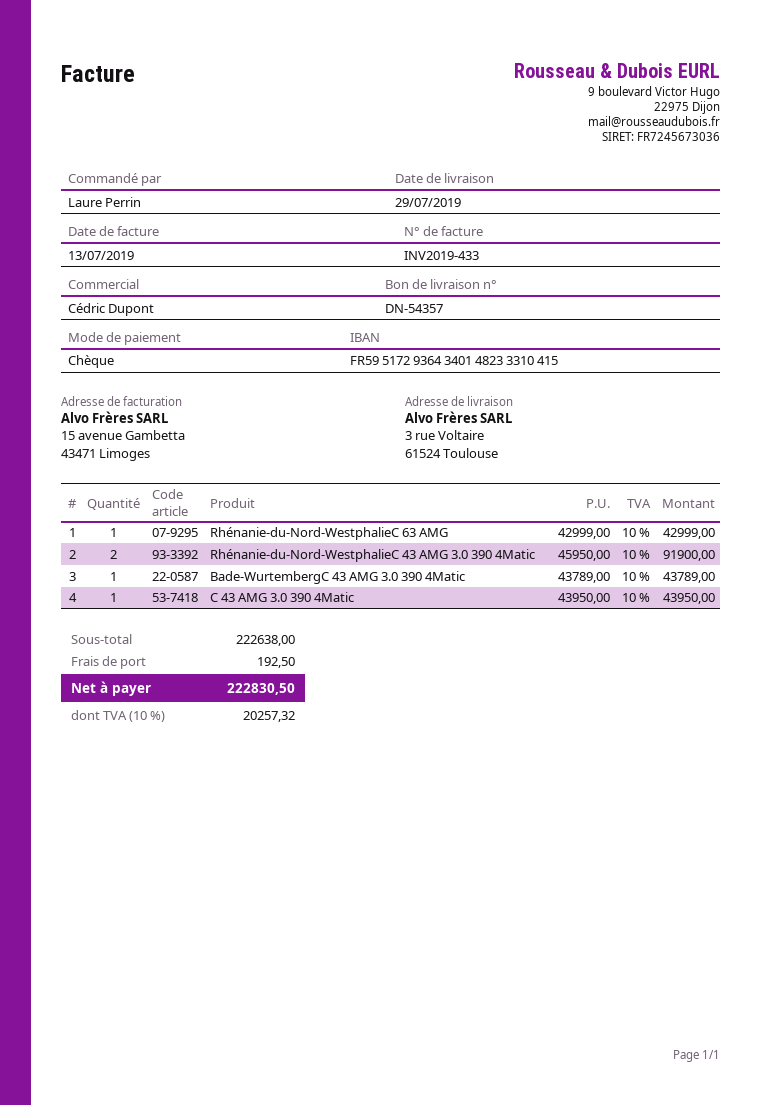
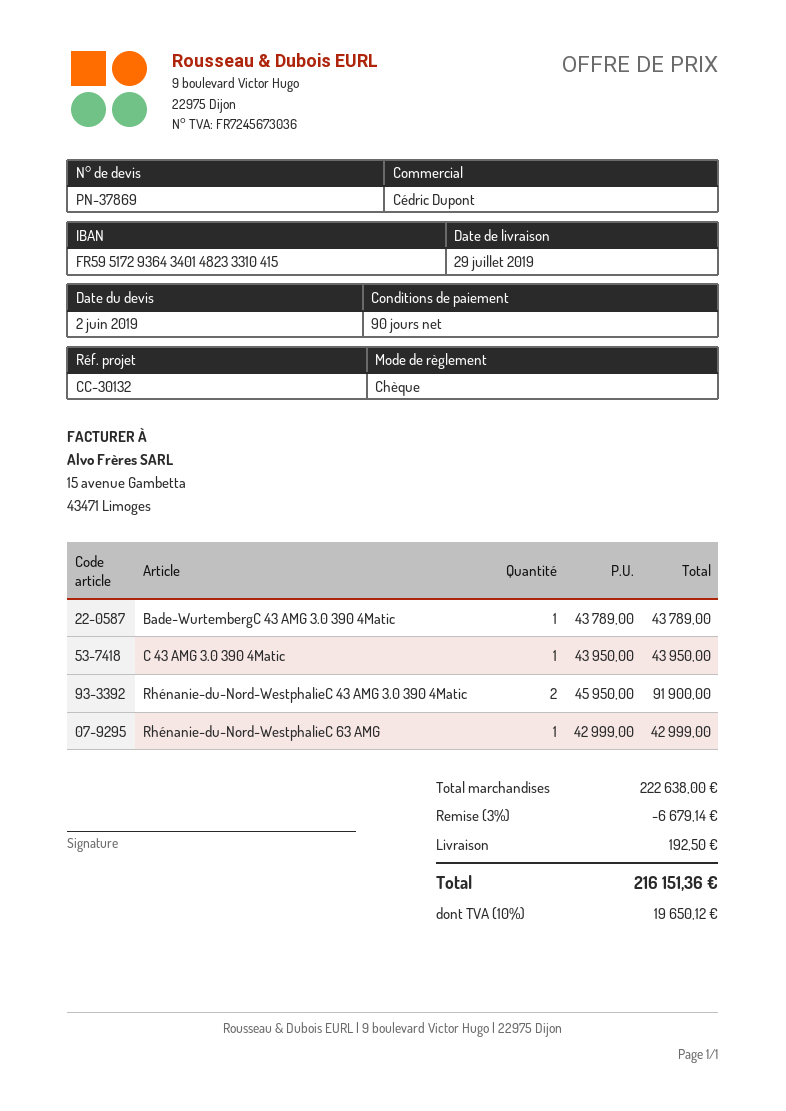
discount: none -> 3% = 6679.14
tax: 10% = 20257.32 -> 10% = 19650.12
total: 222830.50 -> 216151.36

